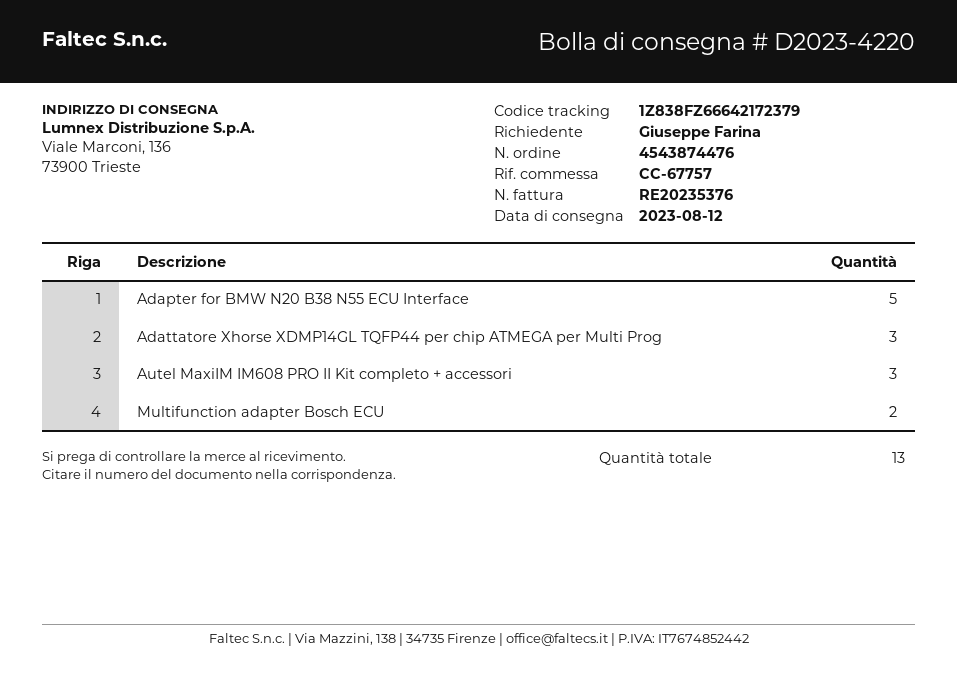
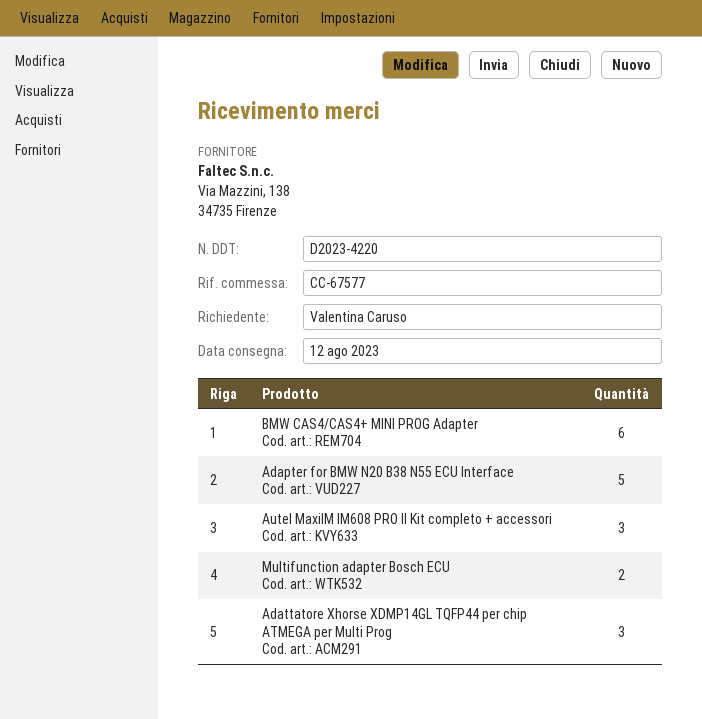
reference: CC-67757 -> CC-67577
ordered by: Giuseppe Farina -> Valentina Caruso
BMW CAS4/CAS4+ MINI PROG Adapter: none -> 6

